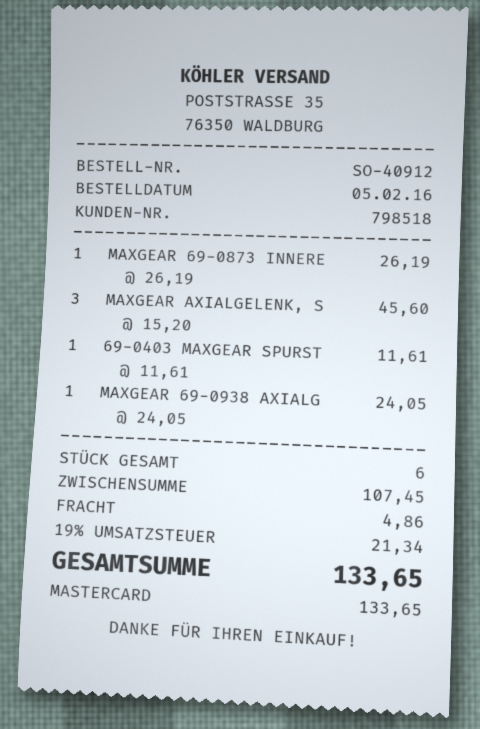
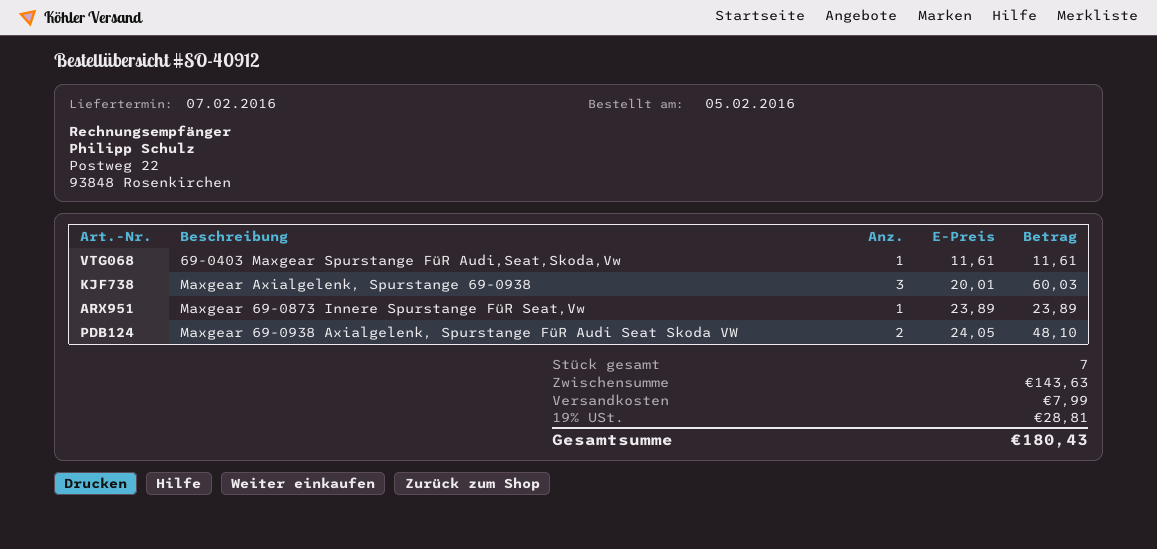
MAXGEAR 69-0873 INNERE: 1 x 26.19 = 26.19 -> 1 x 23.89 = 23.89
MAXGEAR AXIALGELENK, S: 3 x 15.20 = 45.60 -> 3 x 20.01 = 60.03
MAXGEAR 69-0938 AXIALG: 1 x 24.05 = 24.05 -> 2 x 24.05 = 48.10
total quantity: 6 -> 7
subtotal: 107.45 -> 143.63
shipping: 4.86 -> 7.99
tax: 19% = 21.34 -> 19% = 28.81
total: 133.65 -> 180.43

